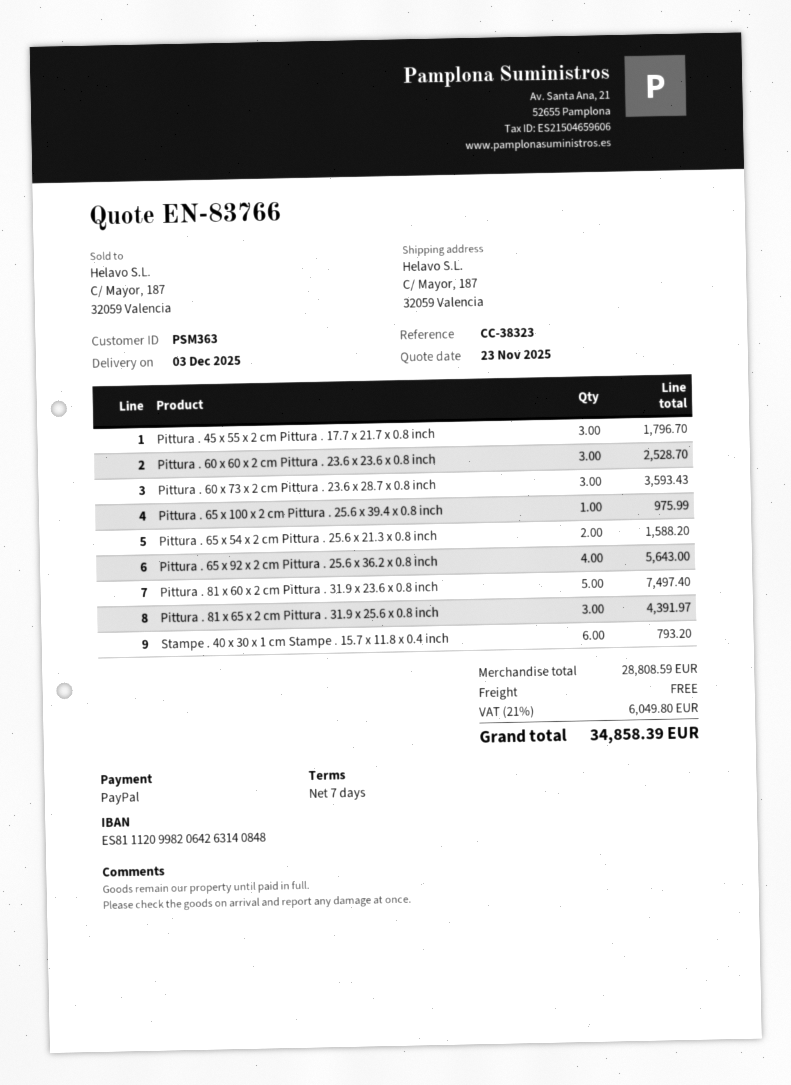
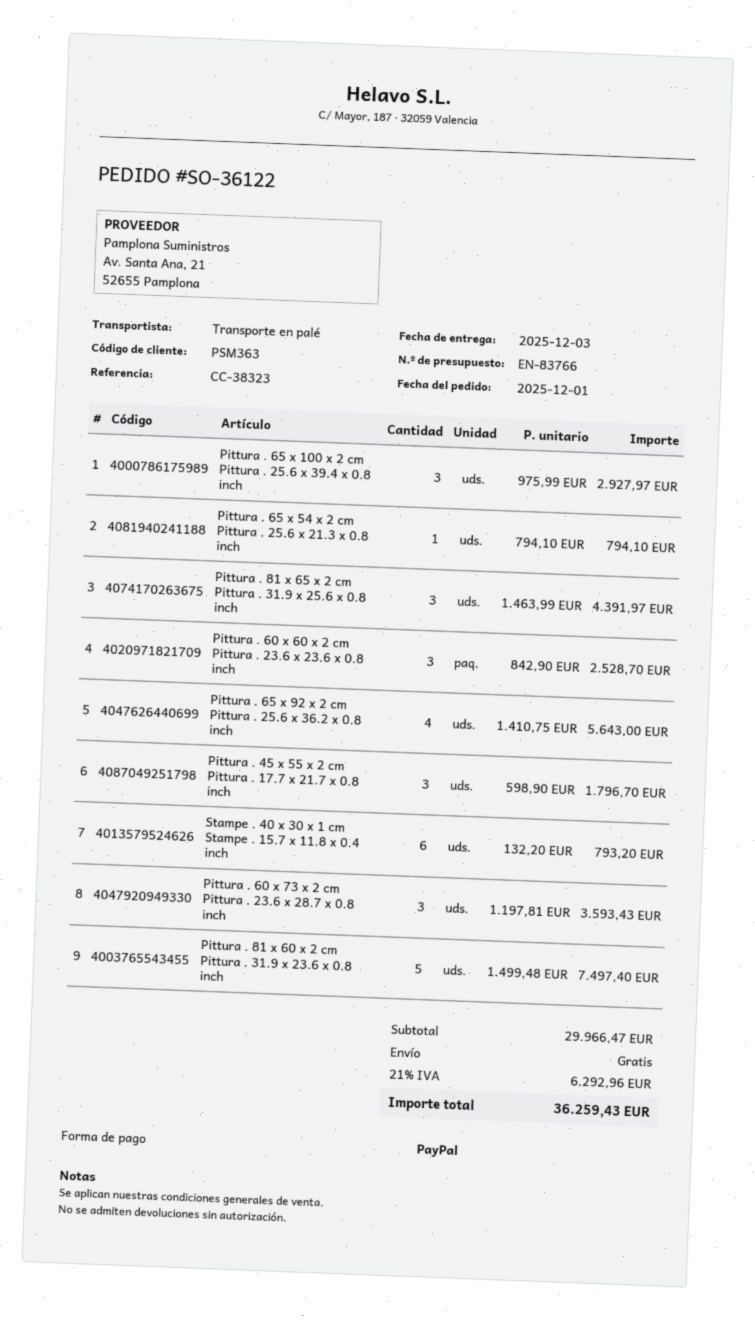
Pittura . 65 x 100 x 2 cm Pittura . 25.6 x 39.4 x 0.8 inch: 1 for 975.99 -> 3 for 2927.97
Pittura . 65 x 54 x 2 cm Pittura . 25.6 x 21.3 x 0.8 inch: 2 for 1588.20 -> 1 for 794.10
subtotal: 28808.59 -> 29966.47
tax: 21% = 6049.80 -> 21% = 6292.96
total: 34858.39 -> 36259.43

